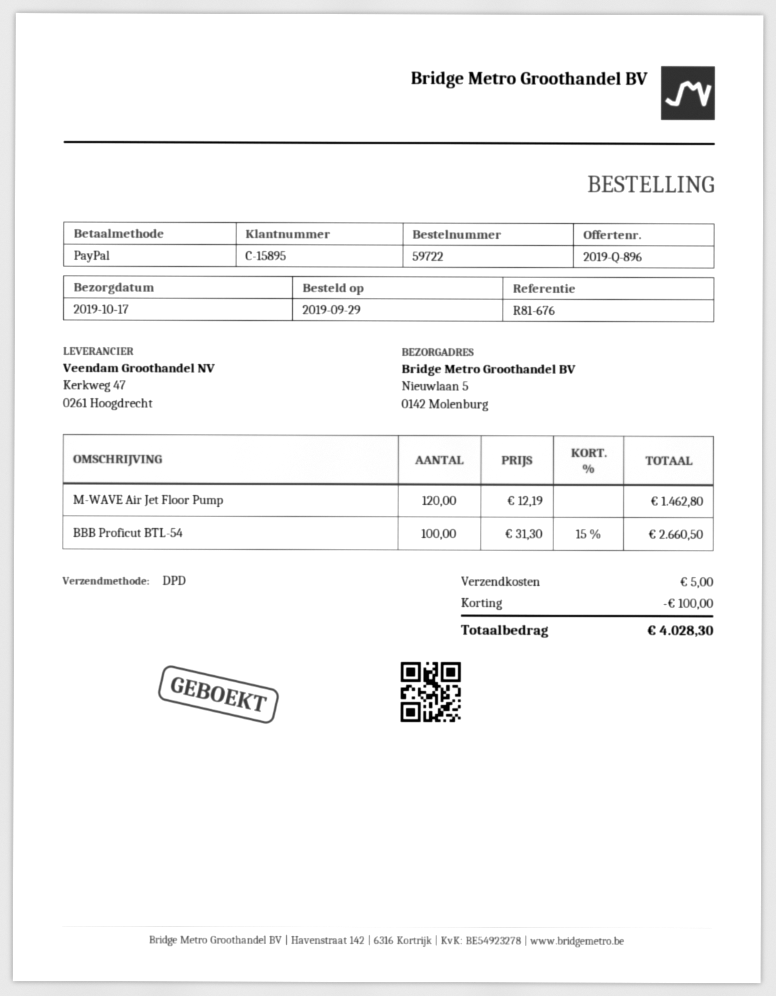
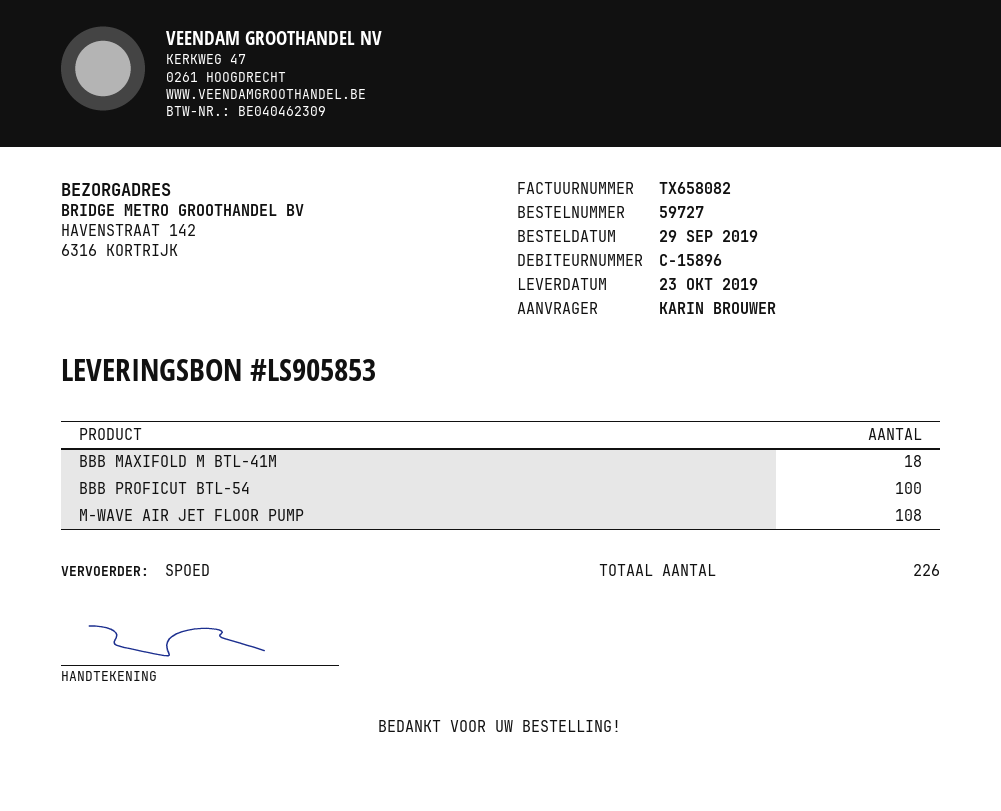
order number: 59722 -> 59727
delivery date: 2019-10-17 -> 2019-10-23
customer number: C-15895 -> C-15896
shipping method: DPD -> express
ship to: Nieuwlaan 5, 0142 Molenburg -> HAVENSTRAAT 142, 6316 KORTRIJK
M-WAVE Air Jet Floor Pump: 120 -> 108
BBB MAXIFOLD M BTL-41M: none -> 18

